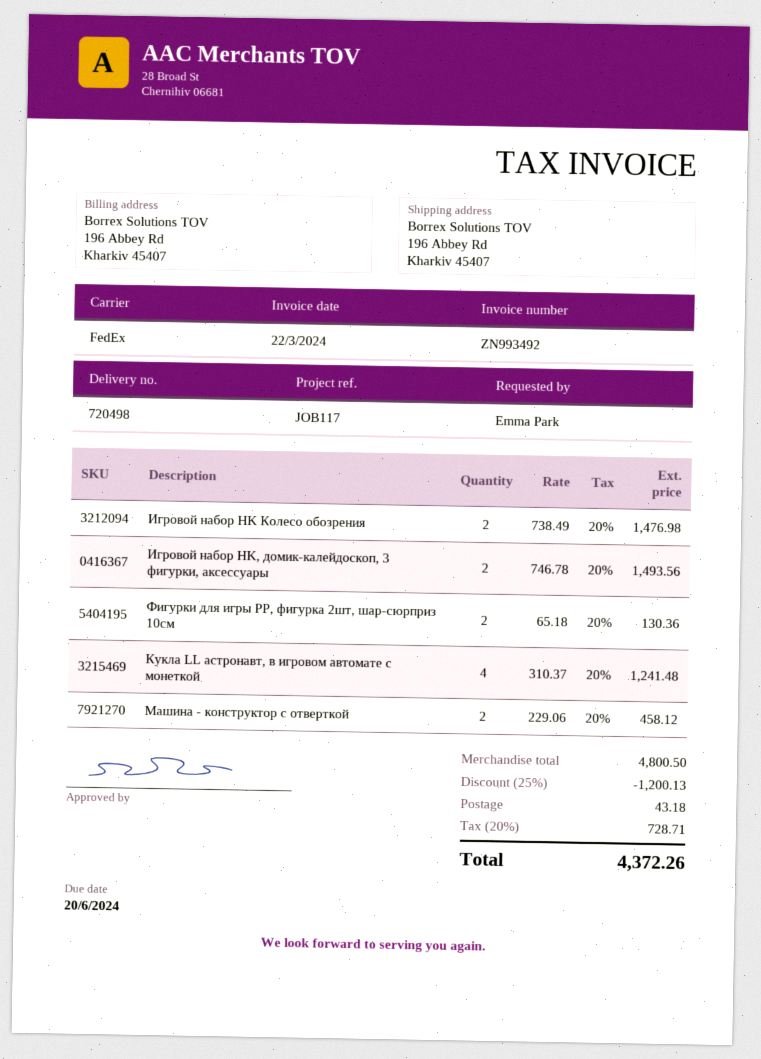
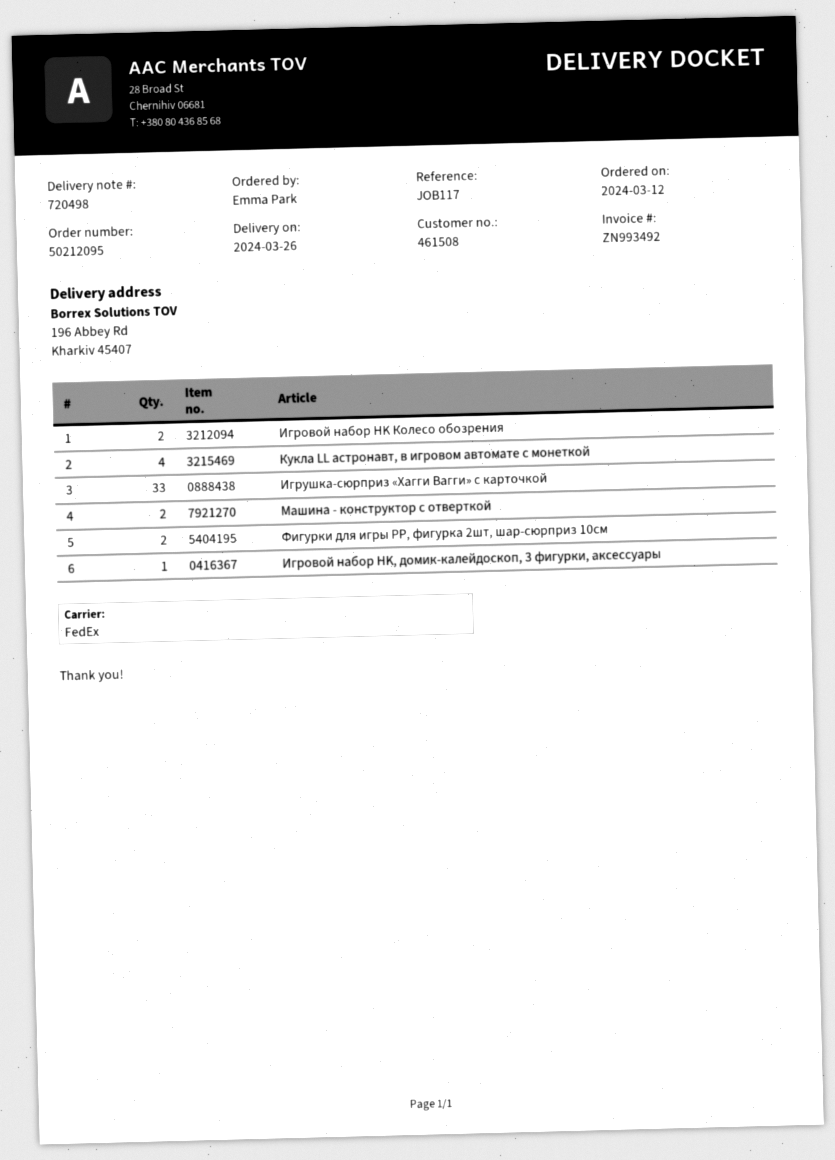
Игровой набор HK, домик-калейдоскоп, 3 фигурки, аксессуары: 2 -> 1
Игрушка-сюрприз «Хагги Вагги» с карточкой: none -> 33

